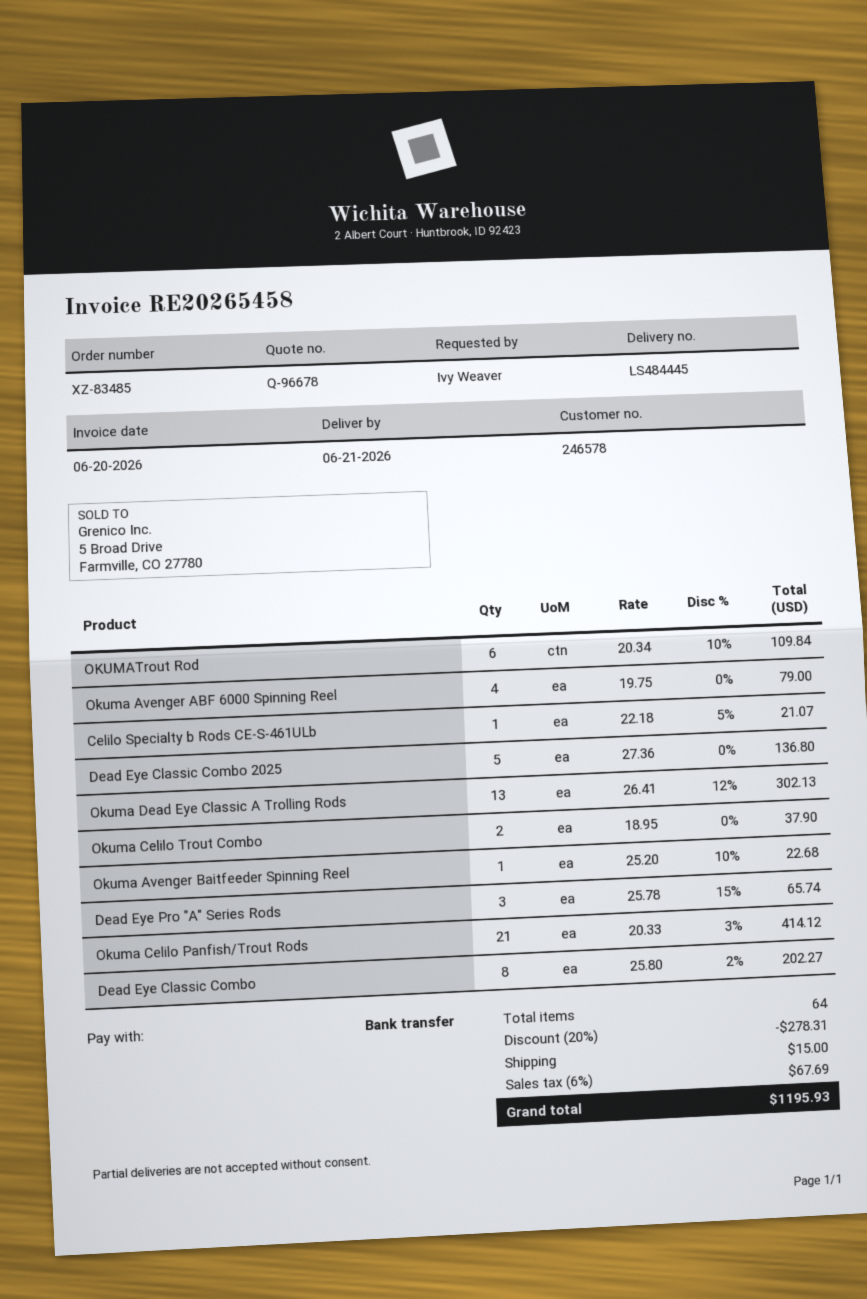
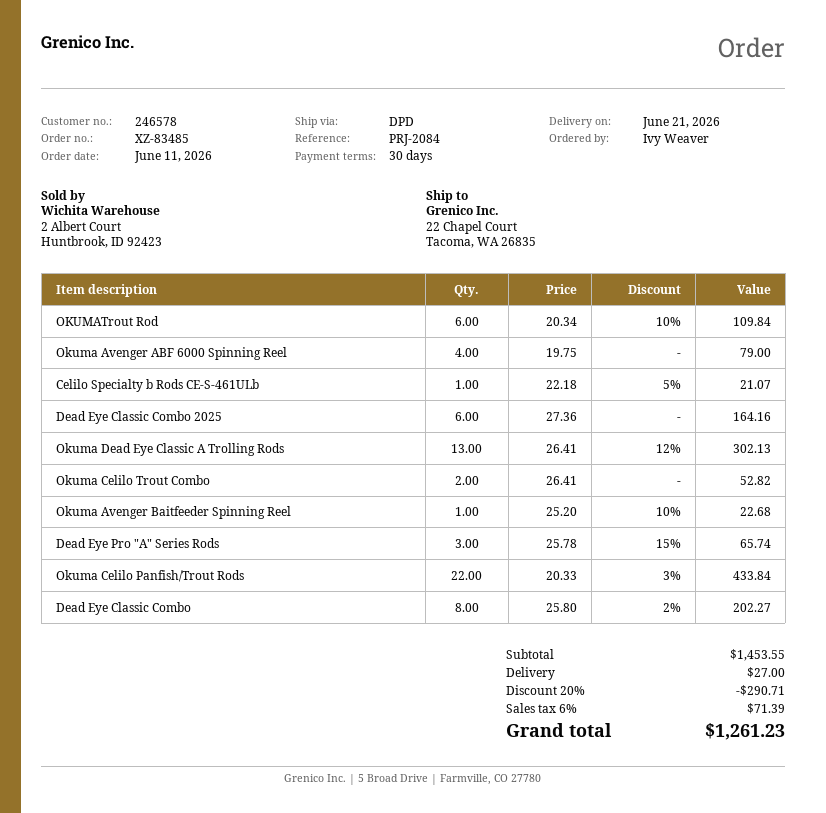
Dead Eye Classic Combo 2025: 5 x 27.36 = 136.80 -> 6 x 27.36 = 164.16
Okuma Celilo Trout Combo: 2 x 18.95 = 37.90 -> 2 x 26.41 = 52.82
Okuma Celilo Panfish/Trout Rods: 21 x 20.33 - 3% = 414.12 -> 22 x 20.33 - 3% = 433.84
discount: 20% = 278.31 -> 20% = 290.71
shipping: 15.00 -> 27.00
tax: 6% = 67.69 -> 6% = 71.39
total: 1195.93 -> 1261.23

